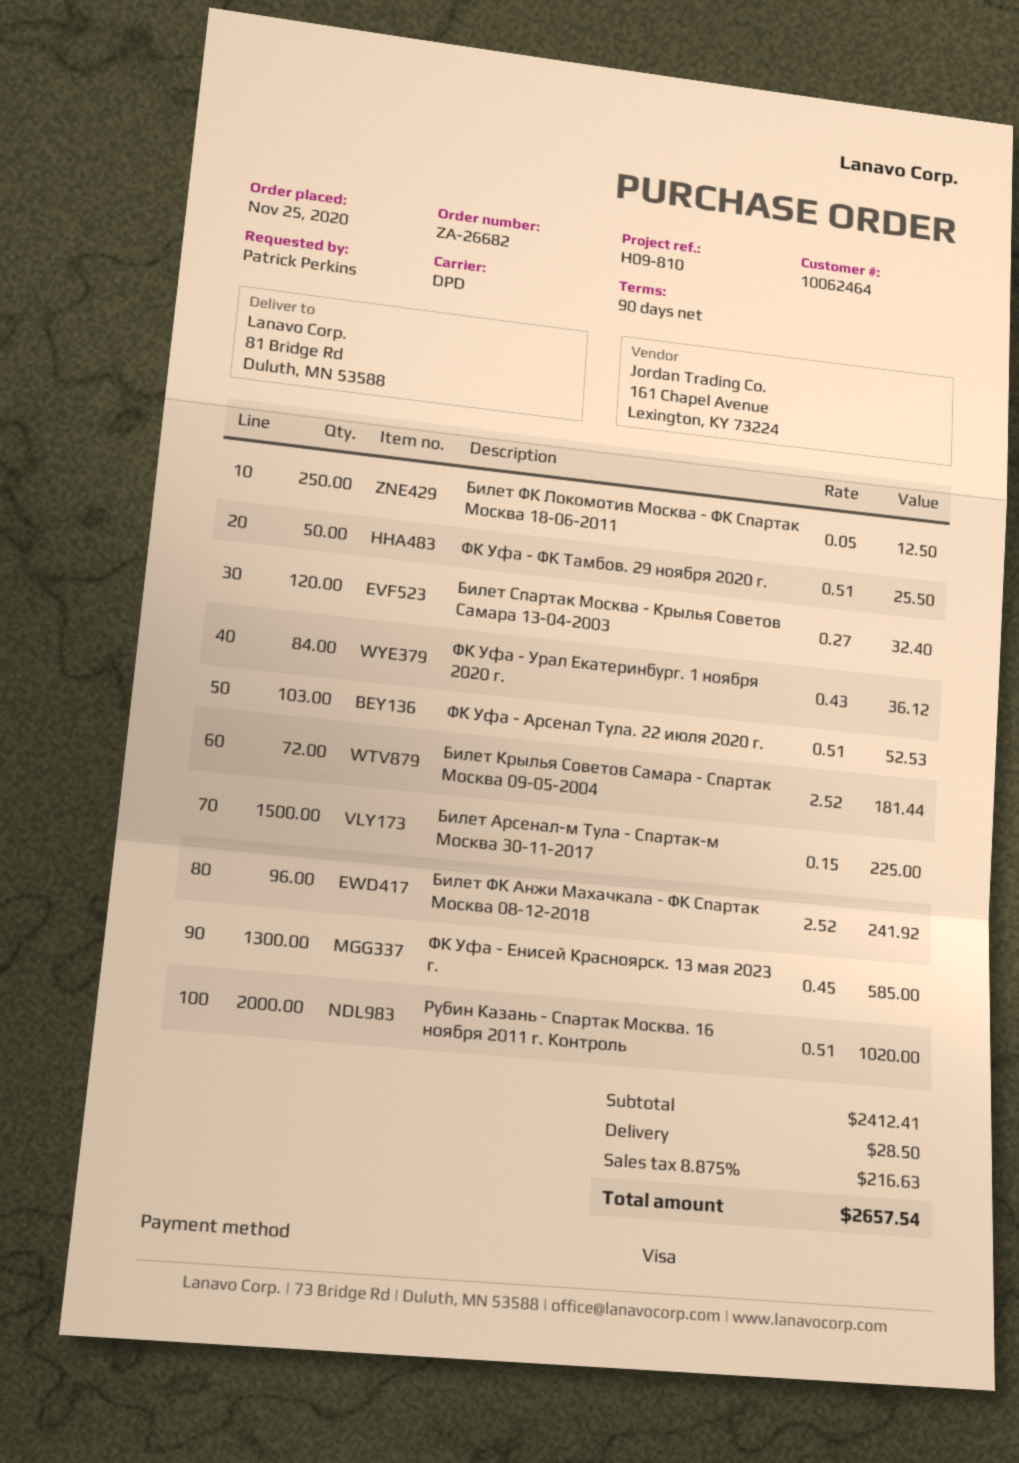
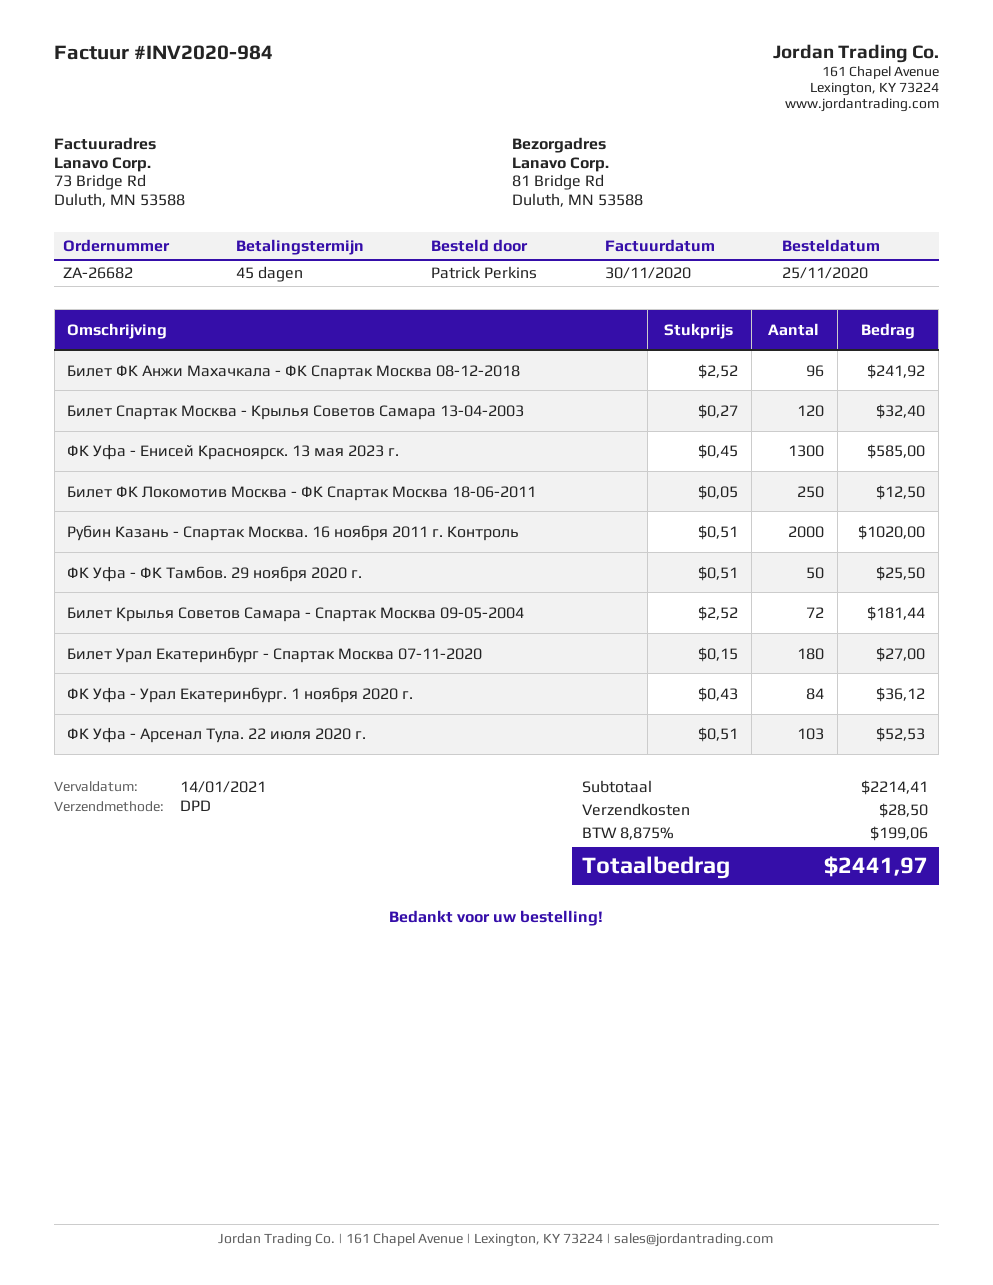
payment terms: 90 days -> 45 days
Билет Арсенал-м Тула - Спартак-м Москва 30-11-2017: 1500 x 0.15 = 225.00 -> none
Билет Урал Екатеринбург - Спартак Москва 07-11-2020: none -> 180 x 0.15 = 27.00
subtotal: 2412.41 -> 2214.41
tax: 8.875% = 216.63 -> 8.875% = 199.06
total: 2657.54 -> 2441.97

